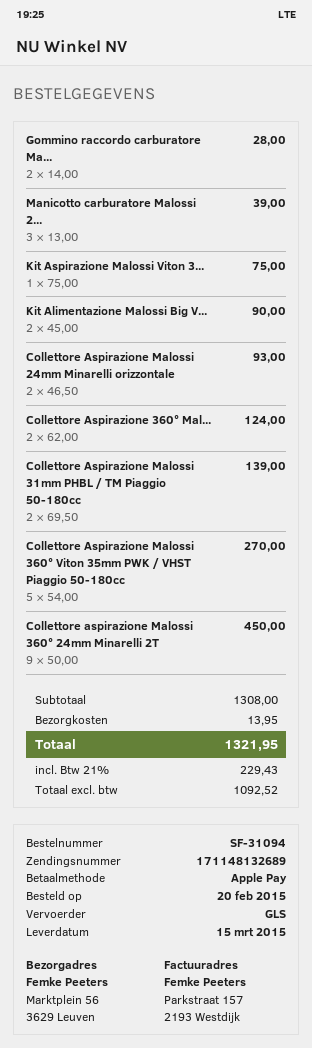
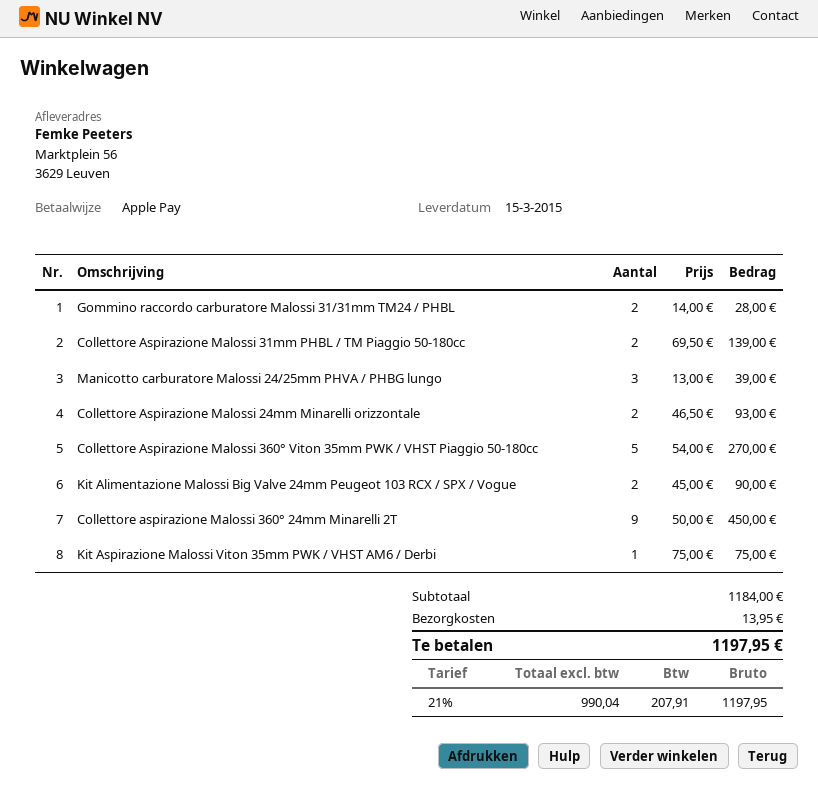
Collettore Aspirazione 360° Mal...: 2 x 62.00 = 124.00 -> none
subtotal: 1308.00 -> 1184.00
net: 1092.52 -> 990.04
tax: 21% = 229.43 -> 21% = 207.91
total: 1321.95 -> 1197.95

